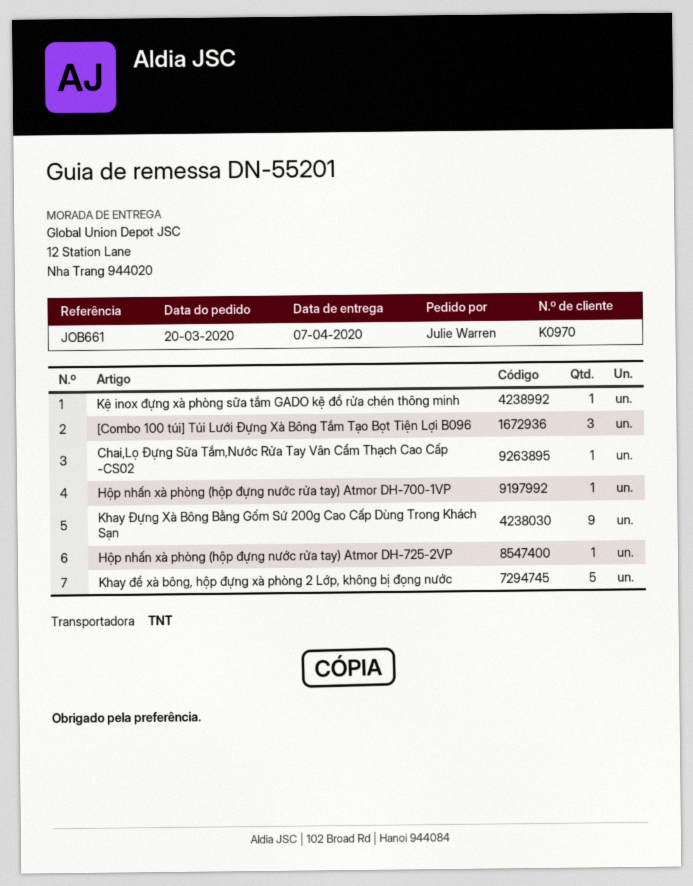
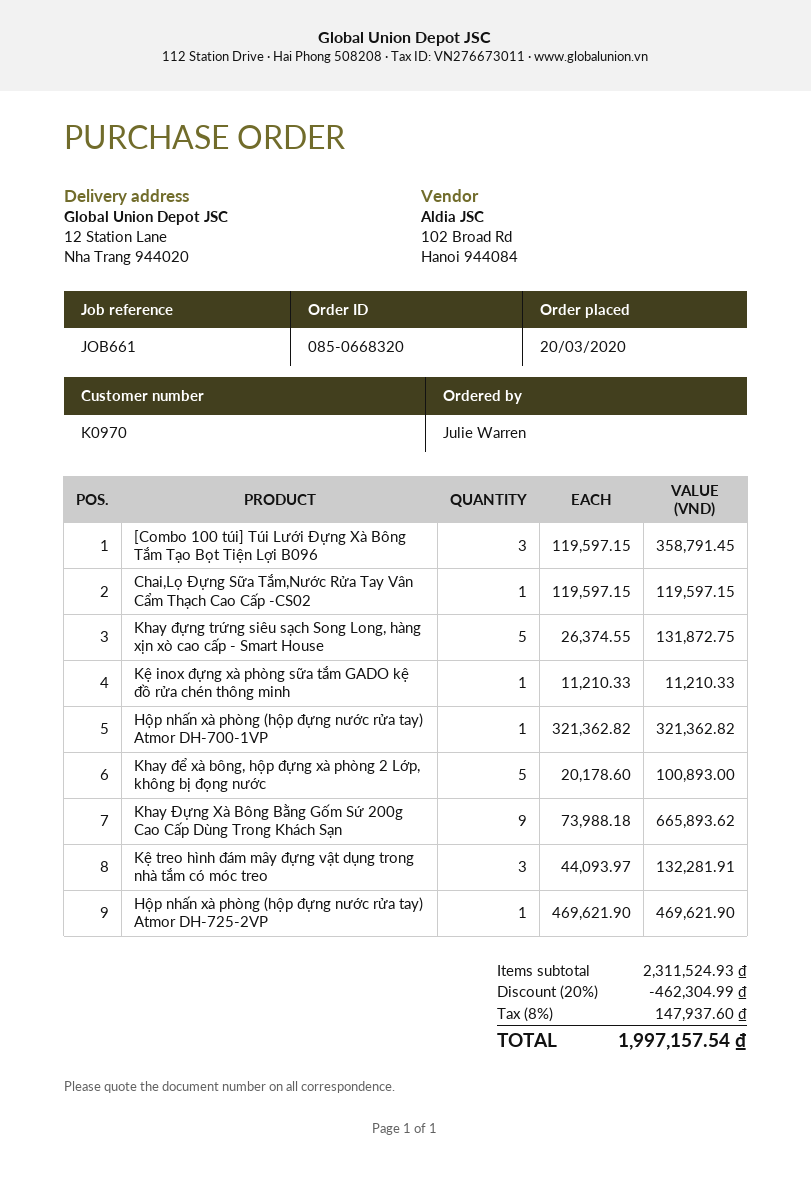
Khay đựng trứng siêu sạch Song Long, hàng xịn xò cao cấp - Smart House: none -> 5
Kệ treo hình đám mây đựng vật dụng trong nhà tắm có móc treo: none -> 3

